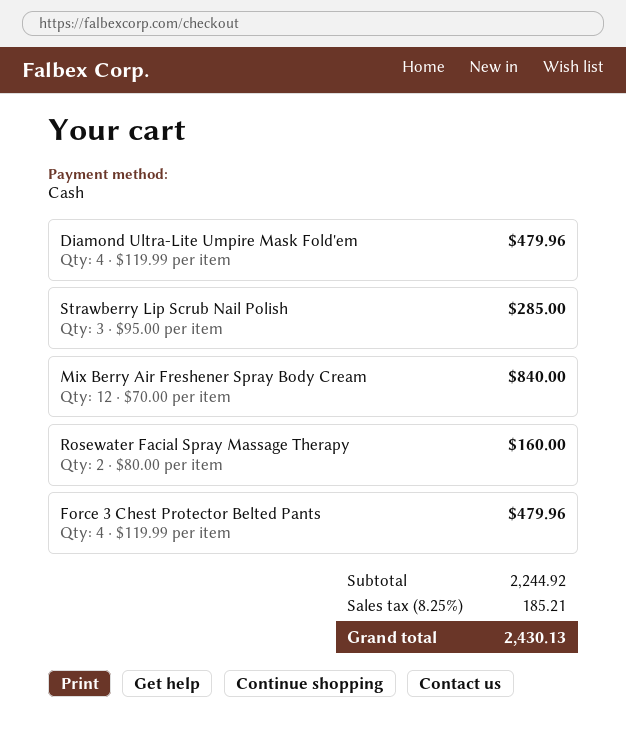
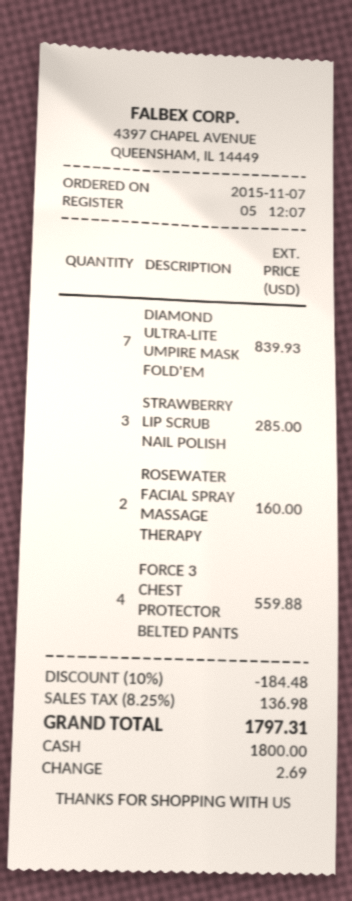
Diamond Ultra-Lite Umpire Mask Fold'em: 4 for 479.96 -> 7 for 839.93
Mix Berry Air Freshener Spray Body Cream: 12 for 840.00 -> none
Force 3 Chest Protector Belted Pants: 4 for 479.96 -> 4 for 559.88
discount: none -> 10% = 184.48
tax: 8.25% = 185.21 -> 8.25% = 136.98
total: 2430.13 -> 1797.31

